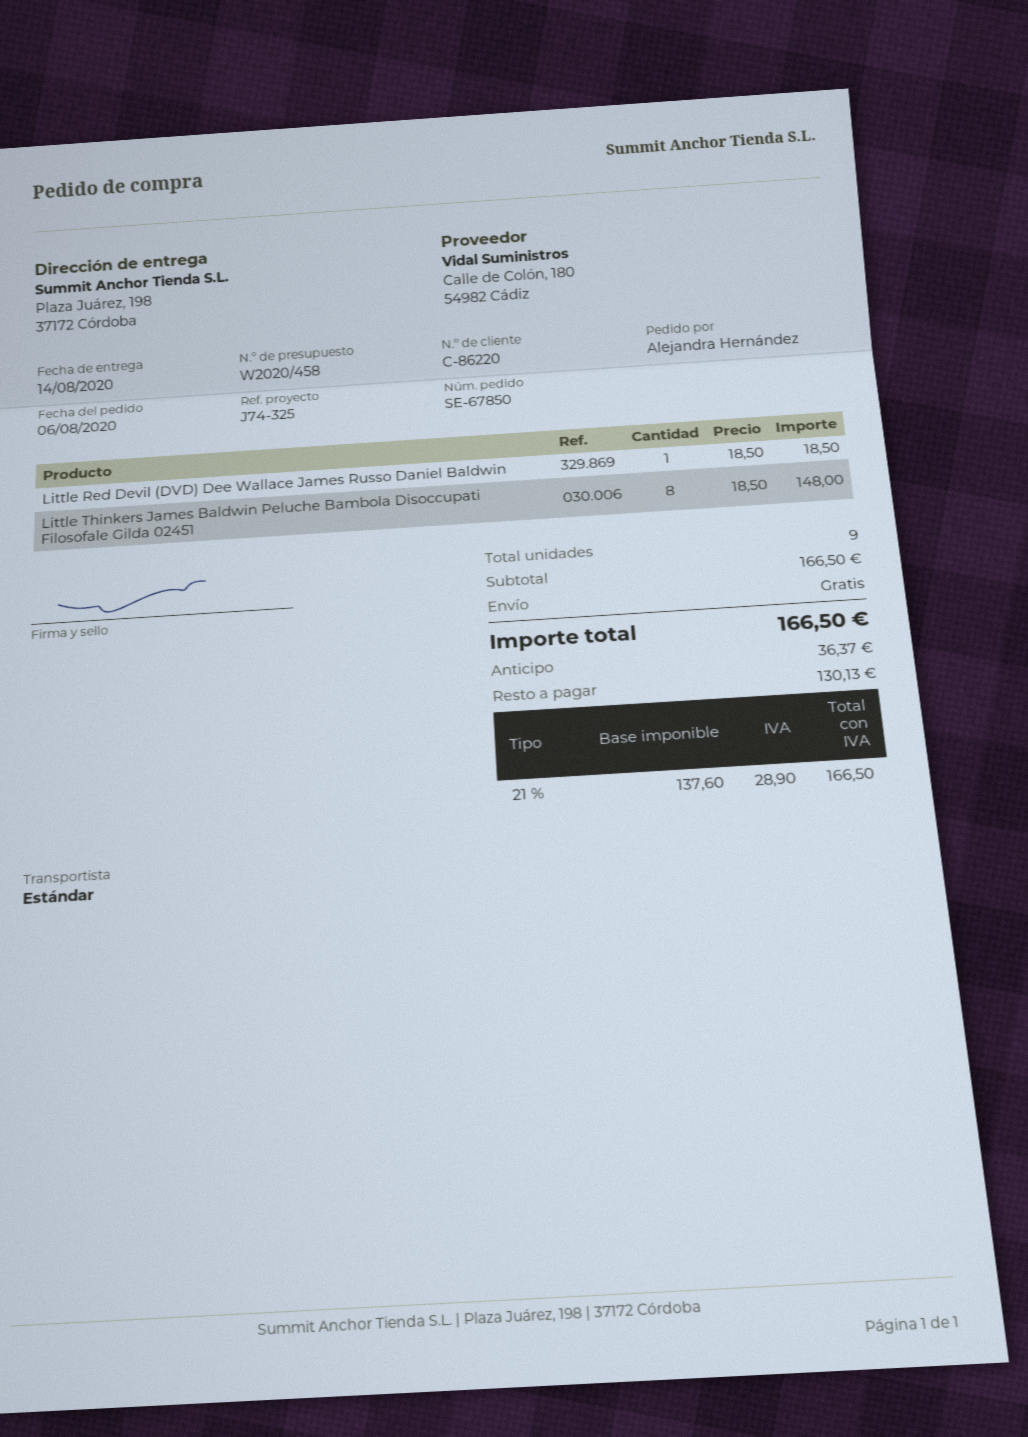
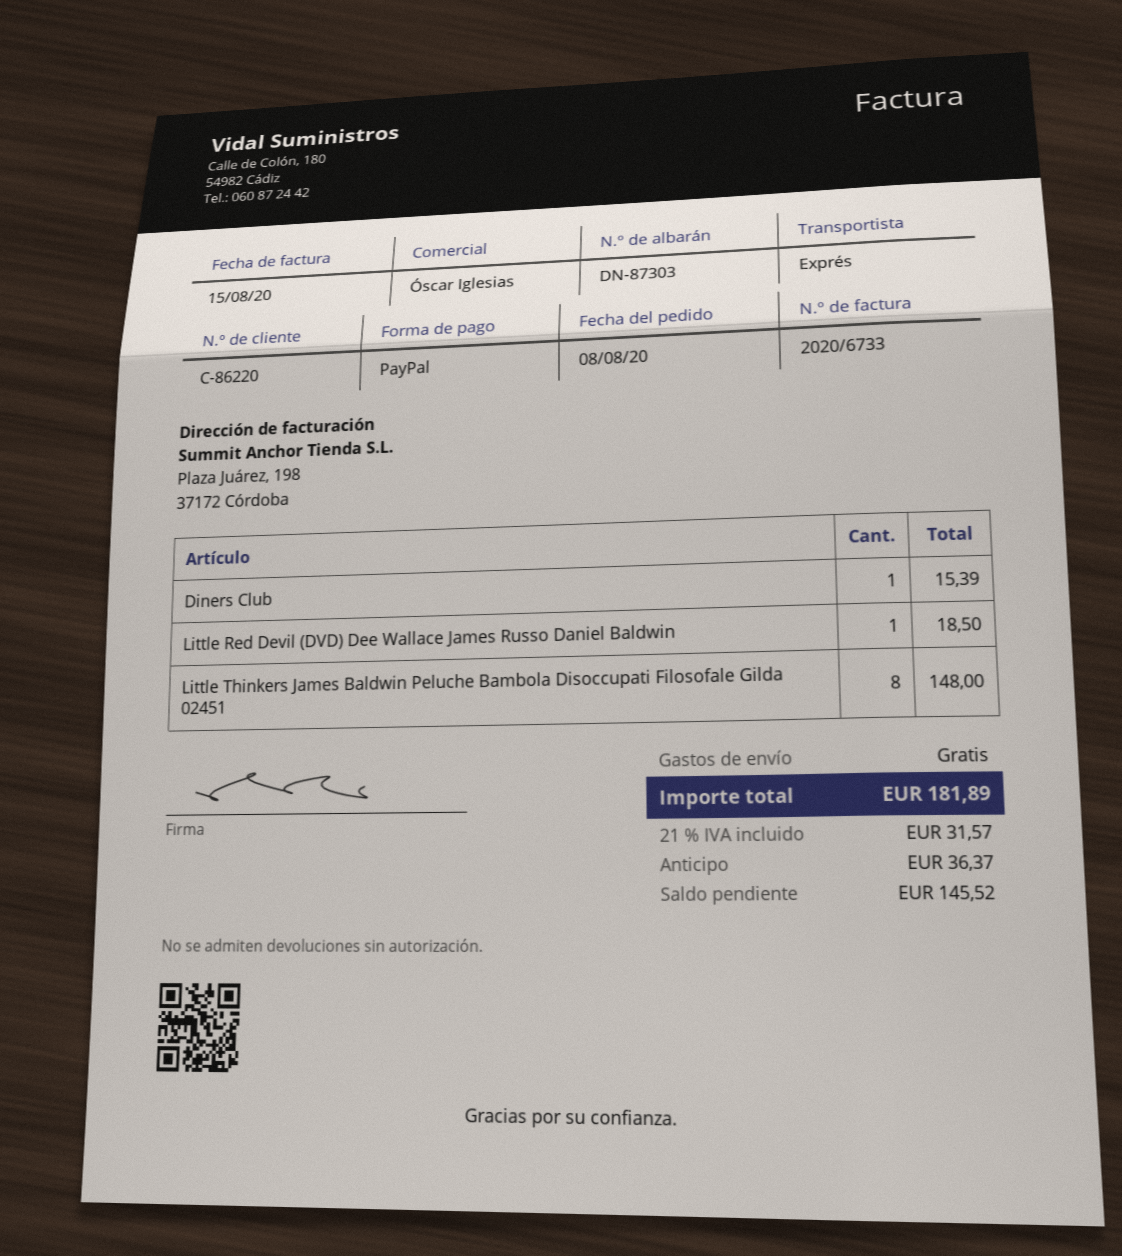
order date: 2020-08-06 -> 2020-08-08
shipping method: standard -> express
Diners Club: none -> 1 for 15.39
tax: 21% = 28.90 -> 21% = 31.57
total: 166.50 -> 181.89
balance: 130.13 -> 145.52

